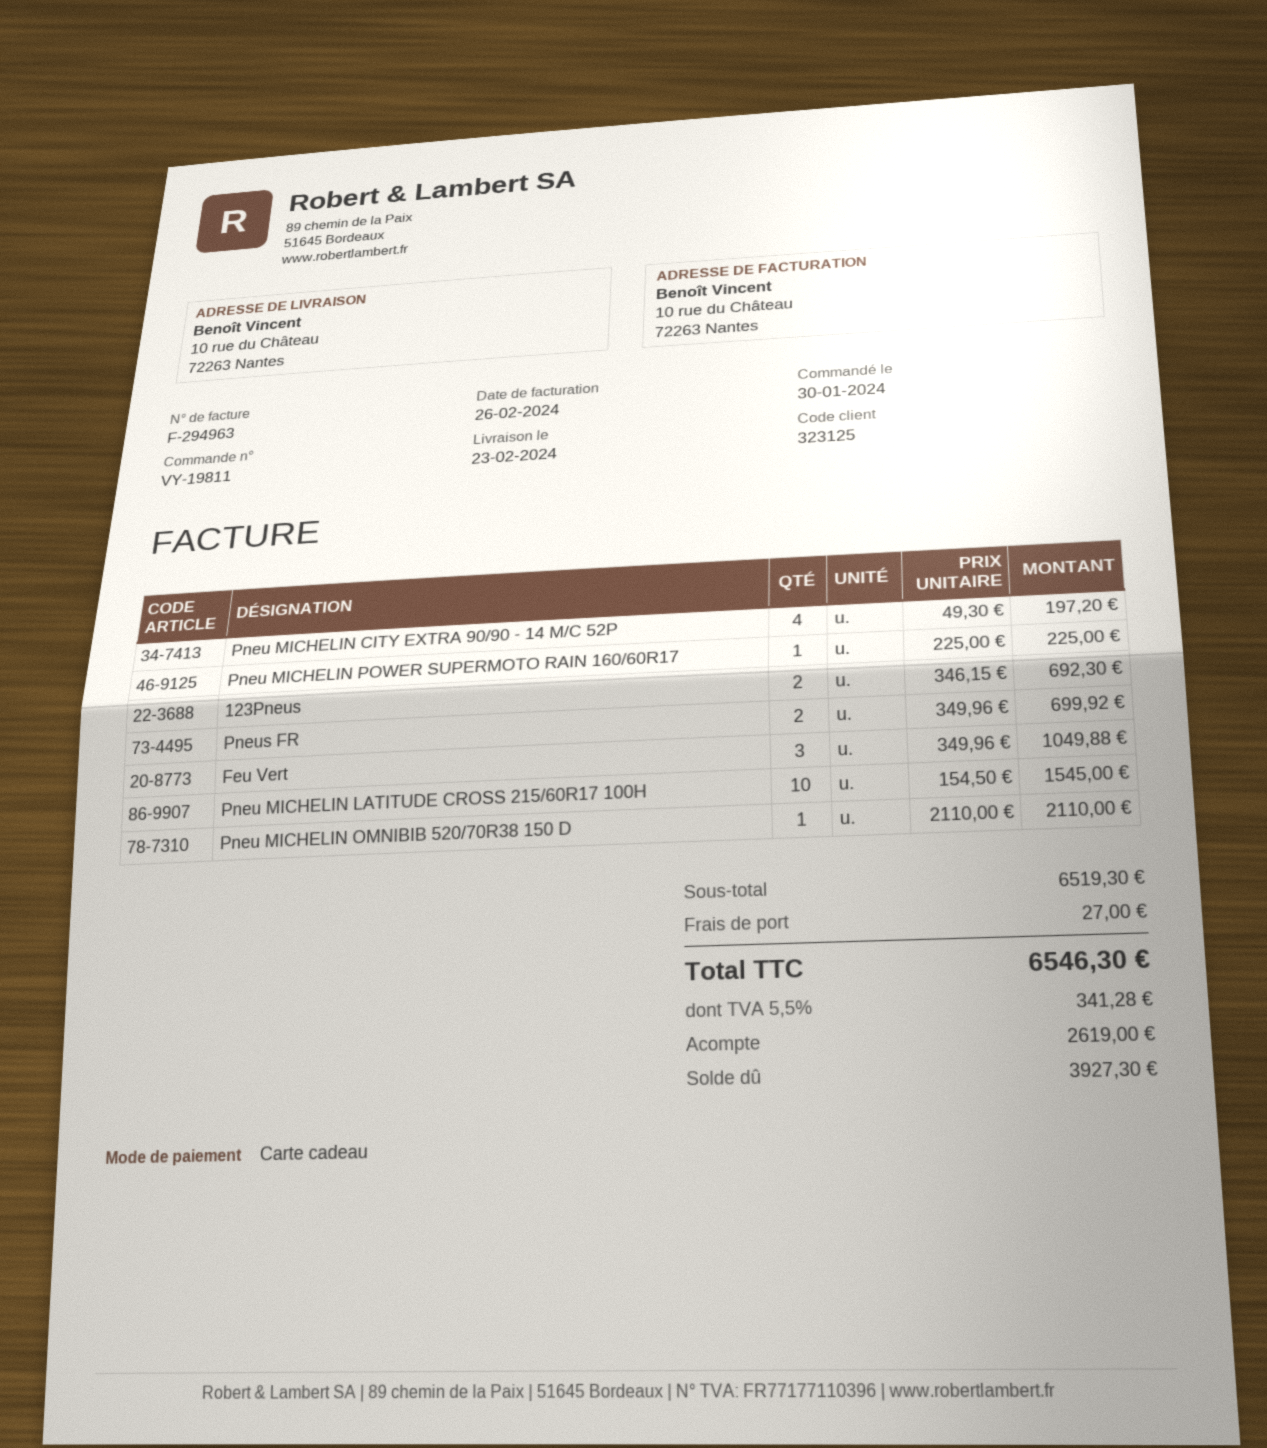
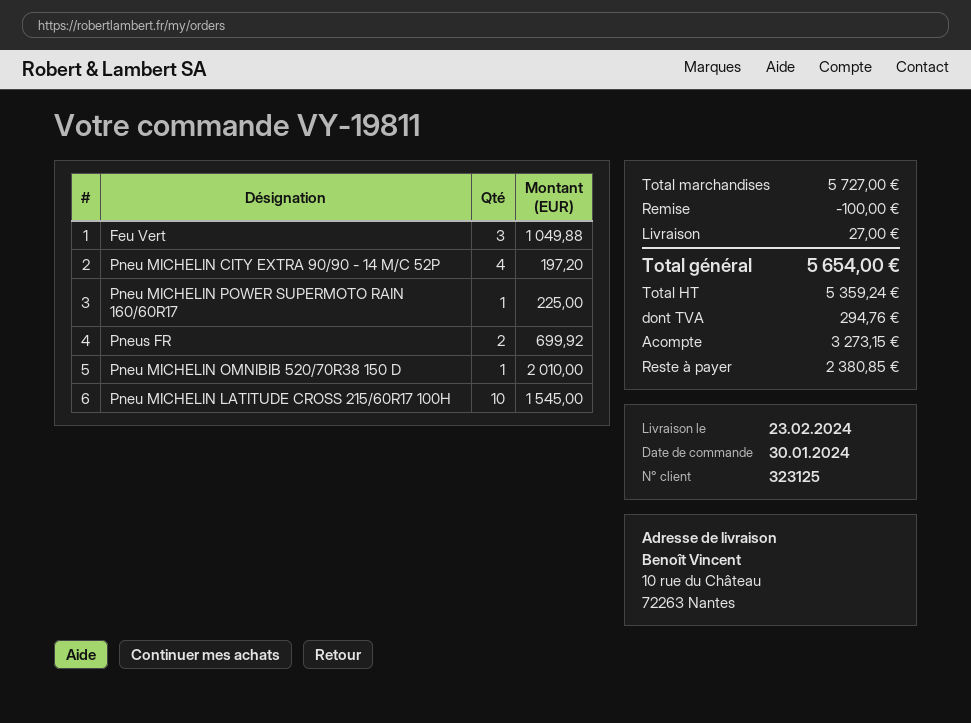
123Pneus: 2 for 692.30 -> none
Pneu MICHELIN OMNIBIB 520/70R38 150 D: 1 for 2110.00 -> 1 for 2010.00
subtotal: 6519.30 -> 5727.00
discount: none -> 100.00
tax: 341.28 -> 294.76
total: 6546.30 -> 5654.00
deposit: 2619.00 -> 3273.15
balance: 3927.30 -> 2380.85

